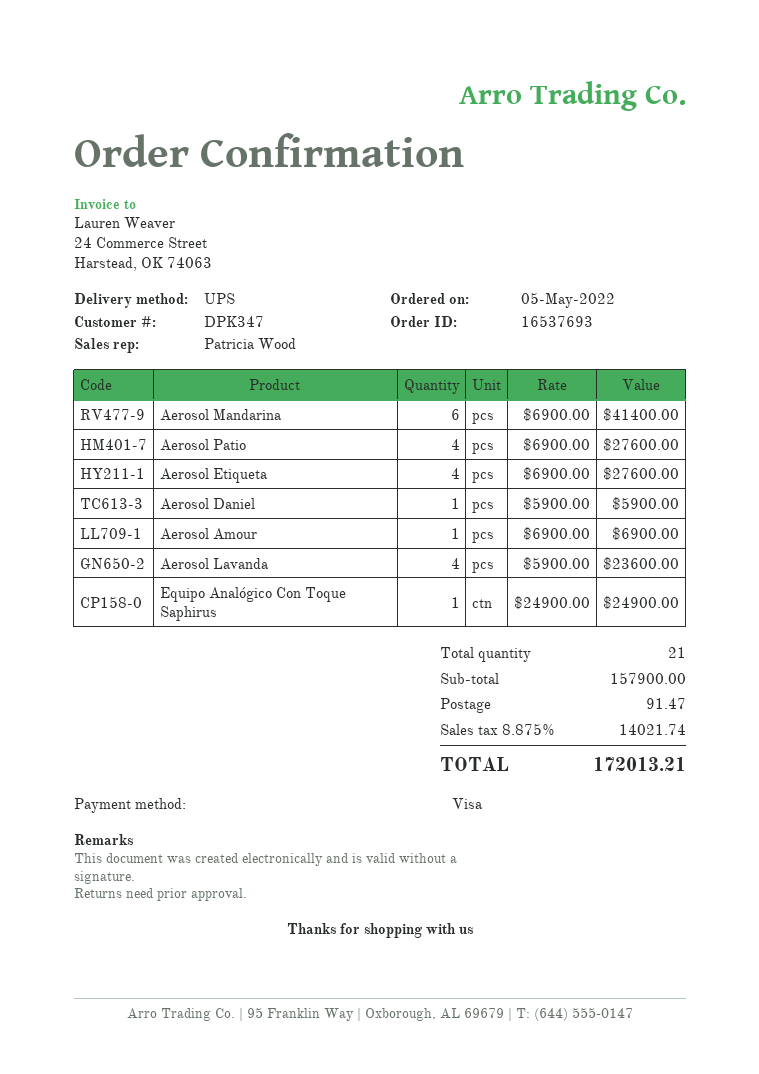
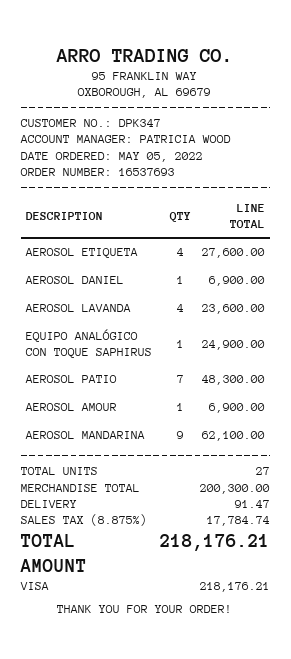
Aerosol Mandarina: 6 for 41400.00 -> 9 for 62100.00
Aerosol Patio: 4 for 27600.00 -> 7 for 48300.00
Aerosol Daniel: 1 for 5900.00 -> 1 for 6900.00
total quantity: 21 -> 27
subtotal: 157900.00 -> 200300.00
tax: 8.875% = 14021.74 -> 8.875% = 17784.74
total: 172013.21 -> 218176.21

